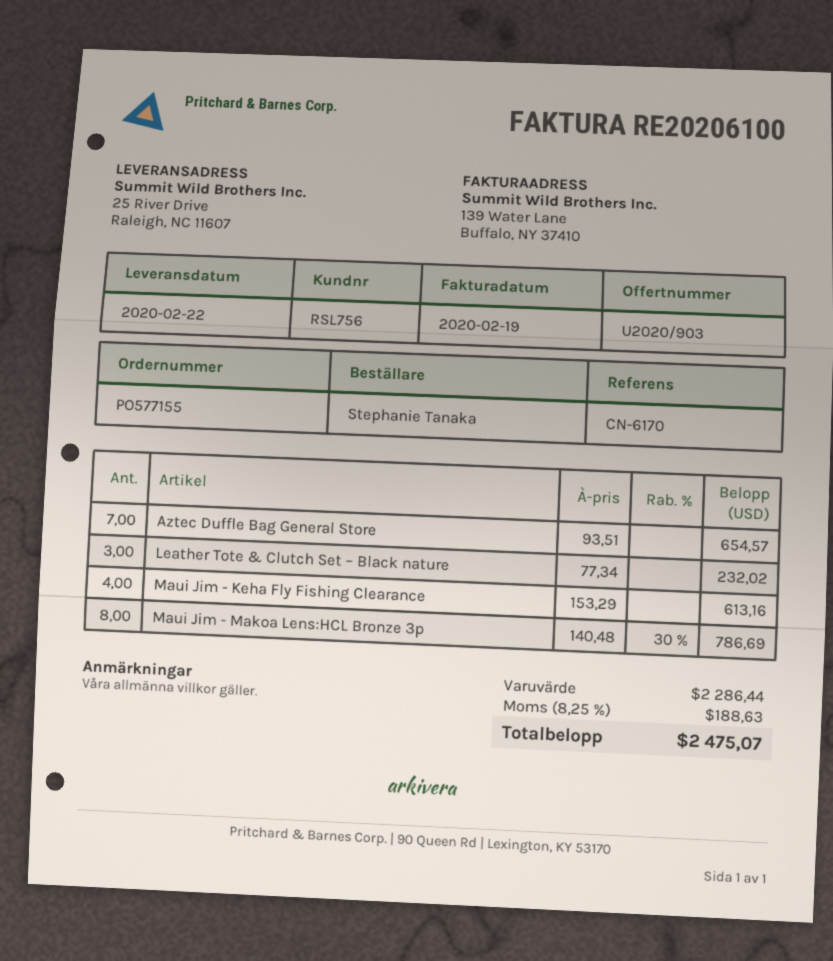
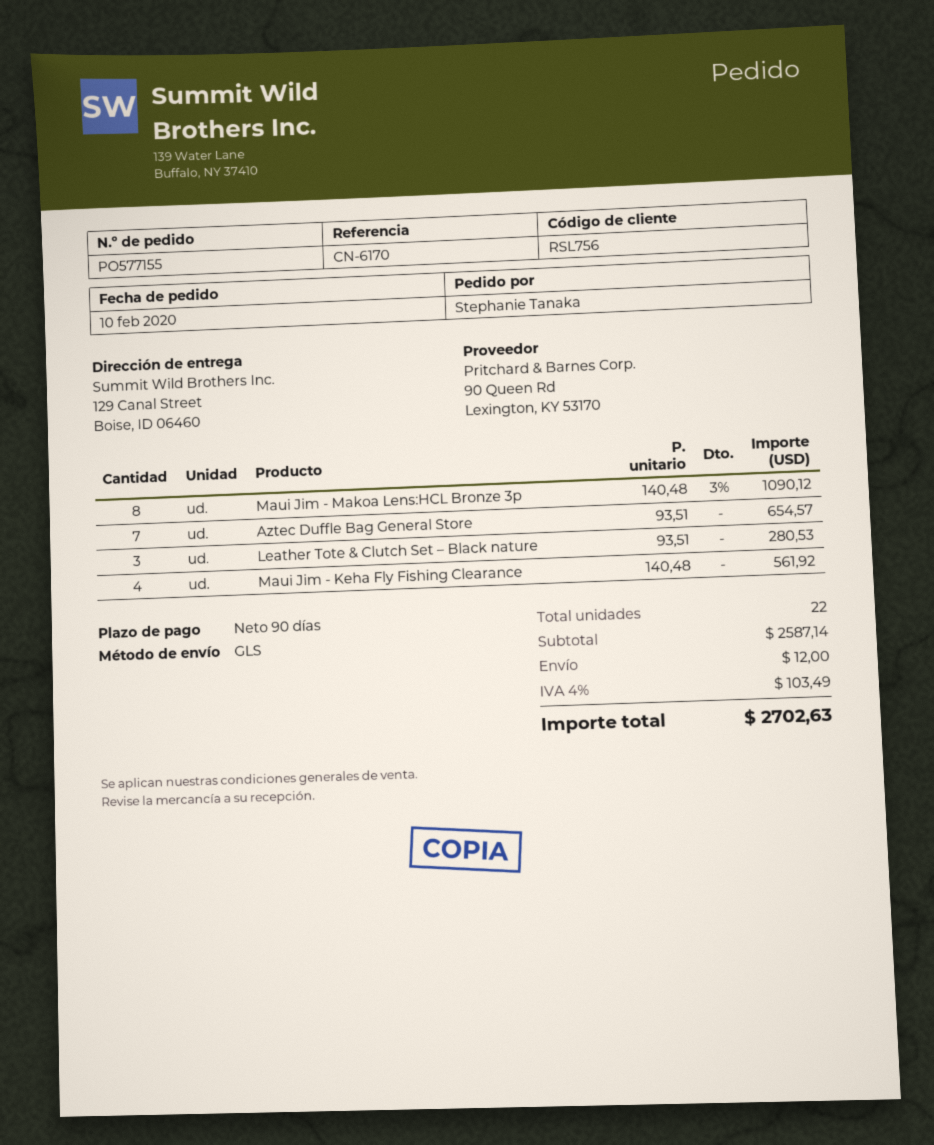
ship to: 25 River Drive, Raleigh, NC 11607 -> 129 Canal Street, Boise, ID 06460
Leather Tote & Clutch Set – Black nature: 3 x 77.34 = 232.02 -> 3 x 93.51 = 280.53
Maui Jim - Keha Fly Fishing Clearance: 4 x 153.29 = 613.16 -> 4 x 140.48 = 561.92
Maui Jim - Makoa Lens:HCL Bronze 3p: 8 x 140.48 - 30% = 786.69 -> 8 x 140.48 - 3% = 1090.12
subtotal: 2286.44 -> 2587.14
shipping: none -> 12.00
tax: 8.25% = 188.63 -> 4% = 103.49
total: 2475.07 -> 2702.63

